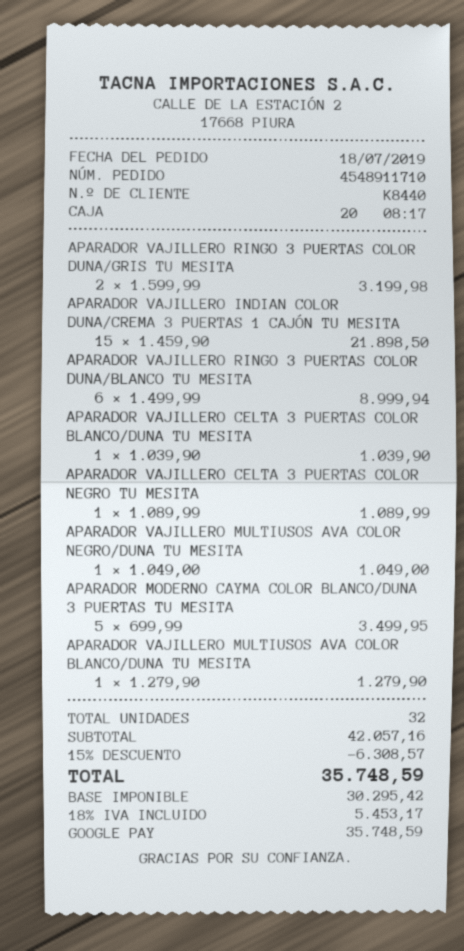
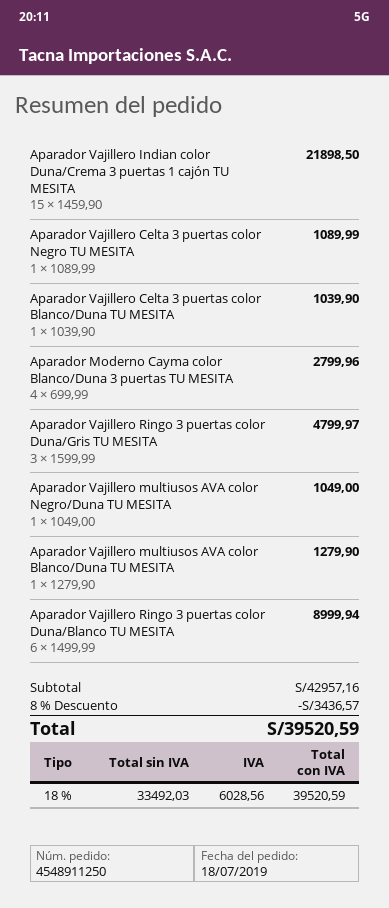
order number: 4548911710 -> 4548911250
APARADOR VAJILLERO RINGO 3 PUERTAS COLOR DUNA/GRIS TU MESITA: 2 x 1599.99 = 3199.98 -> 3 x 1599.99 = 4799.97
APARADOR MODERNO CAYMA COLOR BLANCO/DUNA 3 PUERTAS TU MESITA: 5 x 699.99 = 3499.95 -> 4 x 699.99 = 2799.96
subtotal: 42057.16 -> 42957.16
discount: 15% = 6308.57 -> 8% = 3436.57
net: 30295.42 -> 33492.03
tax: 18% = 5453.17 -> 18% = 6028.56
total: 35748.59 -> 39520.59

